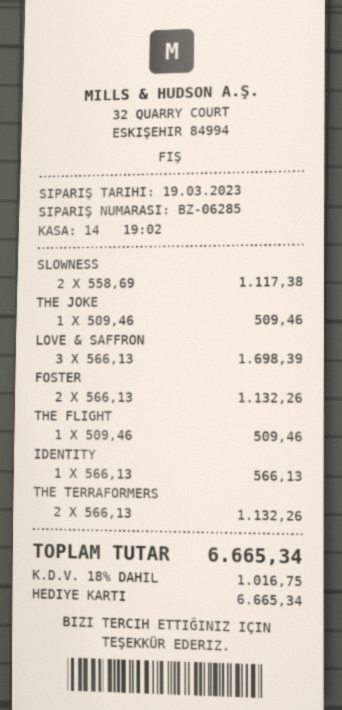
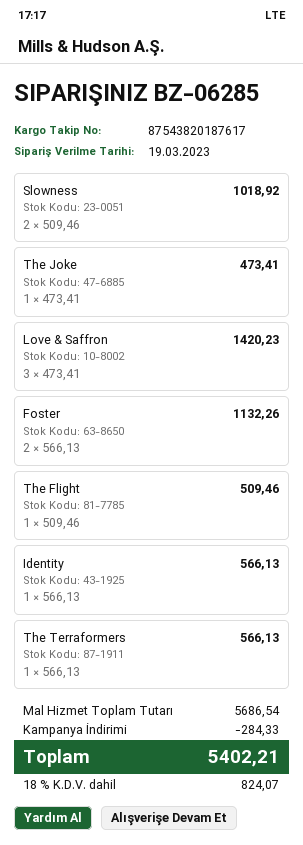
SLOWNESS: 2 x 558.69 = 1117.38 -> 2 x 509.46 = 1018.92
THE JOKE: 1 x 509.46 = 509.46 -> 1 x 473.41 = 473.41
LOVE & SAFFRON: 3 x 566.13 = 1698.39 -> 3 x 473.41 = 1420.23
THE TERRAFORMERS: 2 x 566.13 = 1132.26 -> 1 x 566.13 = 566.13
discount: none -> 284.33
tax: 18% = 1016.75 -> 18% = 824.07
total: 6665.34 -> 5402.21

